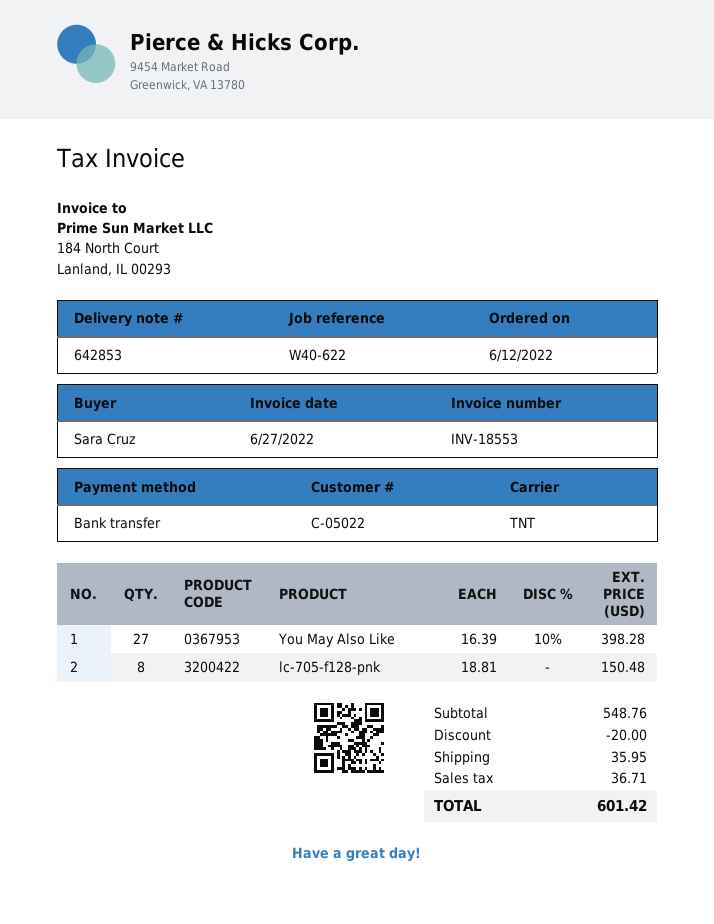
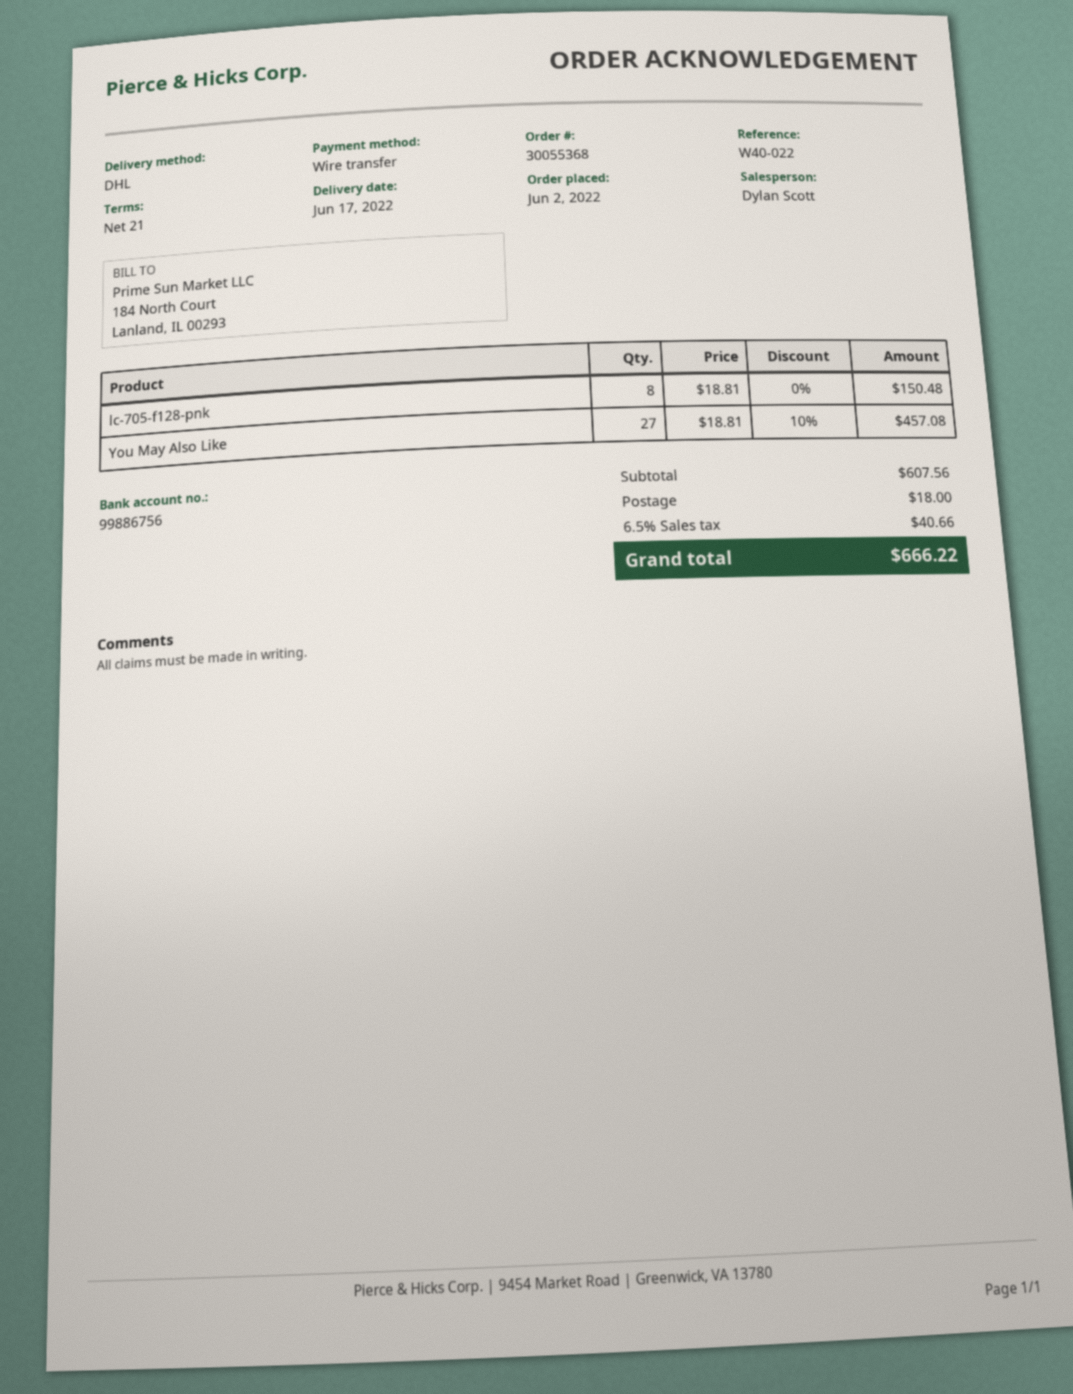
order date: 2022-06-12 -> 2022-06-02
reference: W40-622 -> W40-022
shipping method: TNT -> DHL
You May Also Like: 27 x 16.39 - 10% = 398.28 -> 27 x 18.81 - 10% = 457.08
subtotal: 548.76 -> 607.56
discount: 20.00 -> none
shipping: 35.95 -> 18.00
tax: 36.71 -> 40.66
total: 601.42 -> 666.22

